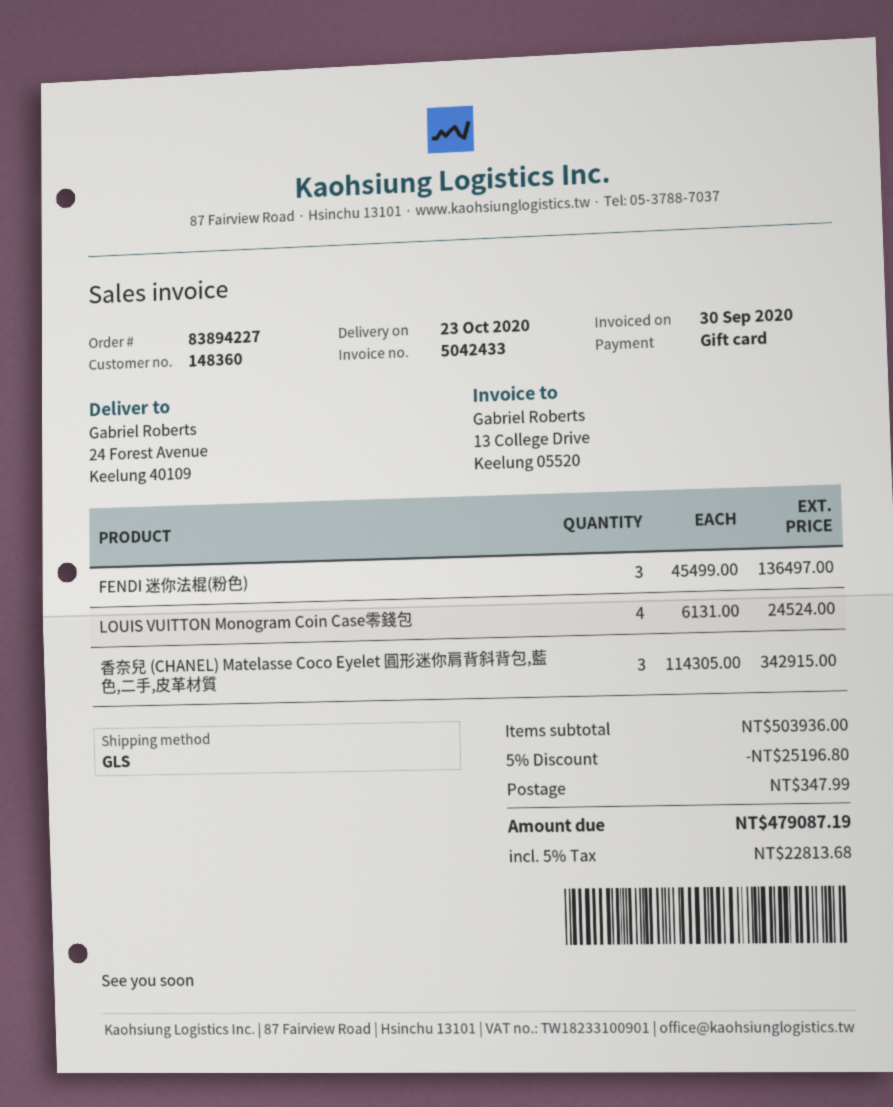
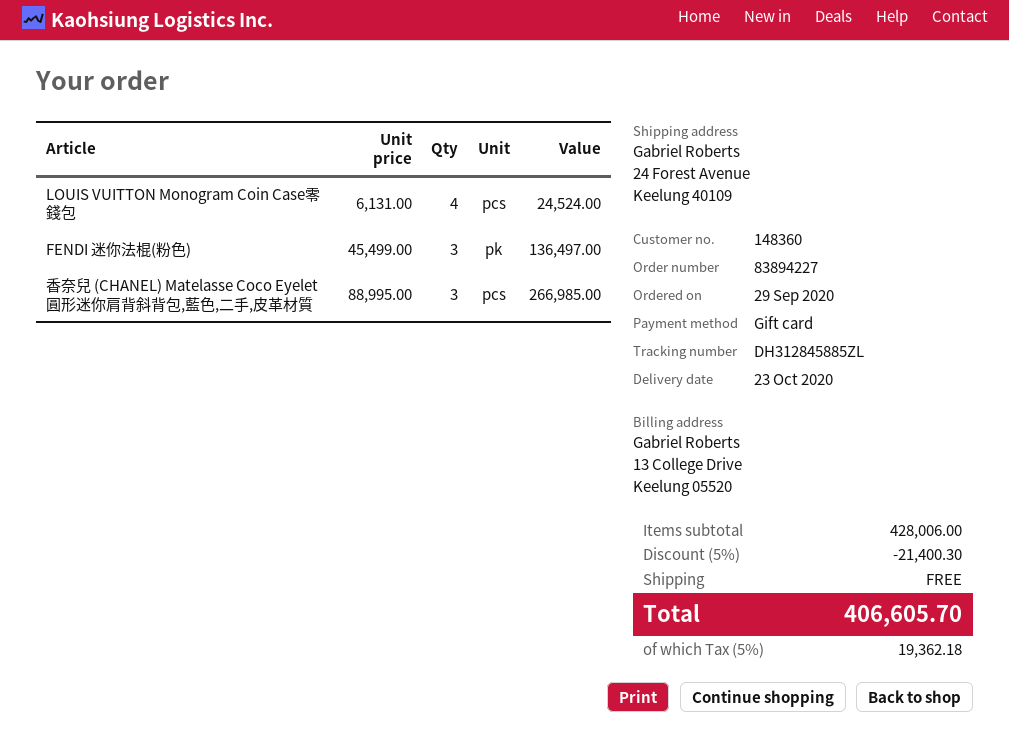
香奈兒 (CHANEL) Matelasse Coco Eyelet 圓形迷你肩背斜背包,藍色,二手,皮革材質: 3 x 114305.00 = 342915.00 -> 3 x 88995.00 = 266985.00
subtotal: 503936.00 -> 428006.00
discount: 5% = 25196.80 -> 5% = 21400.30
shipping: 347.99 -> 0.00
tax: 5% = 22813.68 -> 5% = 19362.18
total: 479087.19 -> 406605.70

